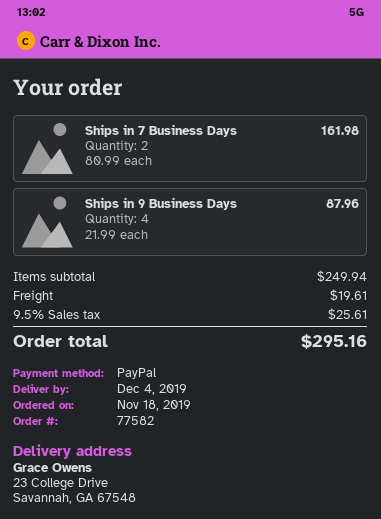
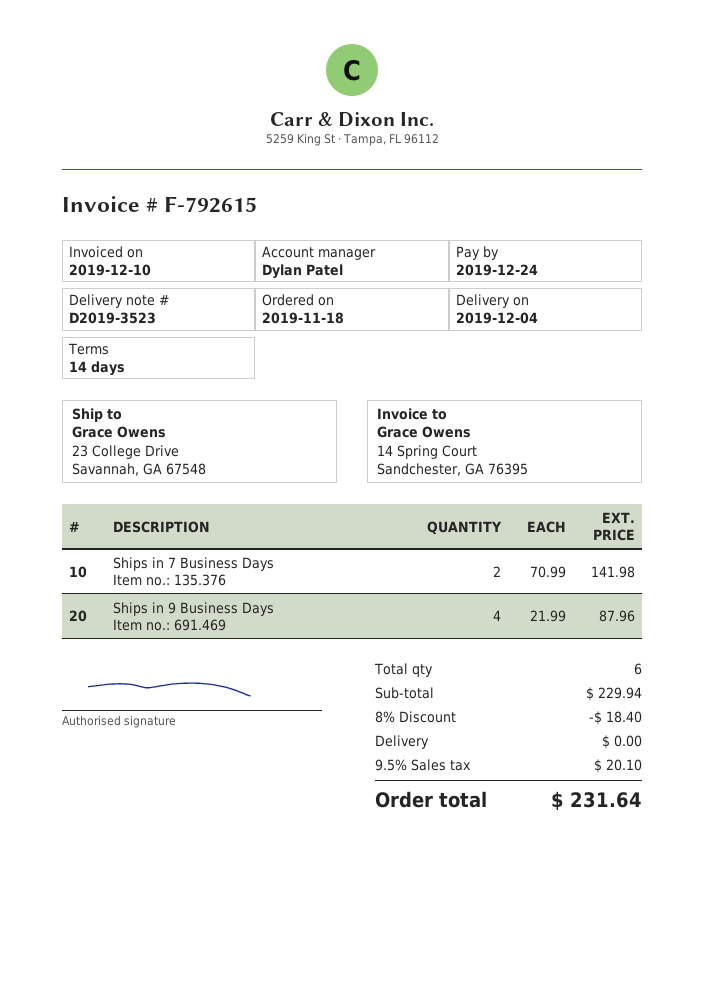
Ships in 7 Business Days: 2 x 80.99 = 161.98 -> 2 x 70.99 = 141.98
subtotal: 249.94 -> 229.94
discount: none -> 8% = 18.40
shipping: 19.61 -> 0.00
tax: 9.5% = 25.61 -> 9.5% = 20.10
total: 295.16 -> 231.64

